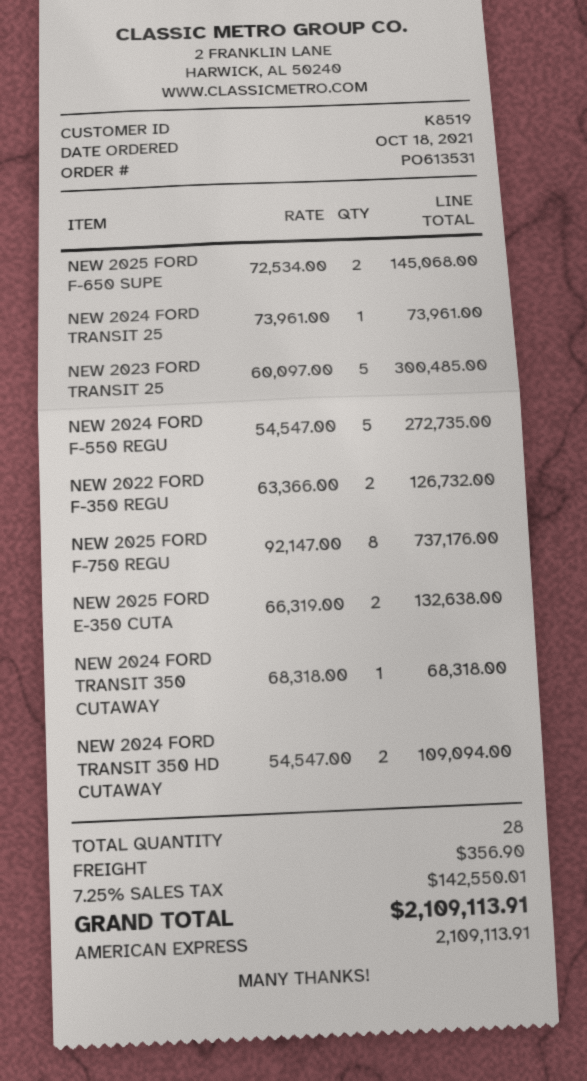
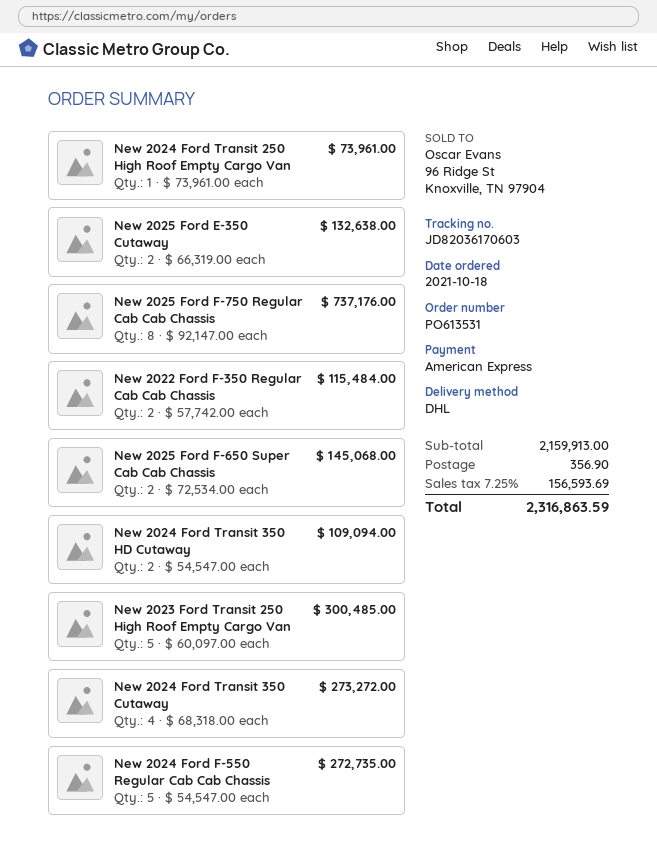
NEW 2022 FORD F-350 REGU: 2 x 63366.00 = 126732.00 -> 2 x 57742.00 = 115484.00
NEW 2024 FORD TRANSIT 350 CUTAWAY: 1 x 68318.00 = 68318.00 -> 4 x 68318.00 = 273272.00
tax: 7.25% = 142550.01 -> 7.25% = 156593.69
total: 2109113.91 -> 2316863.59

